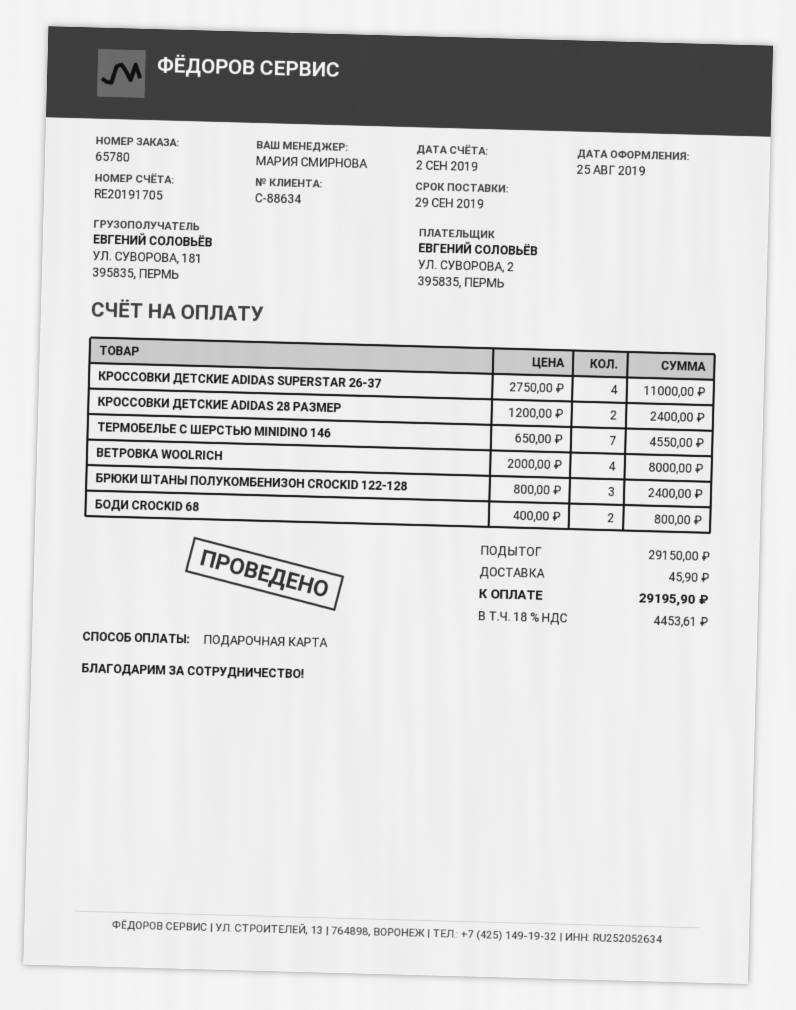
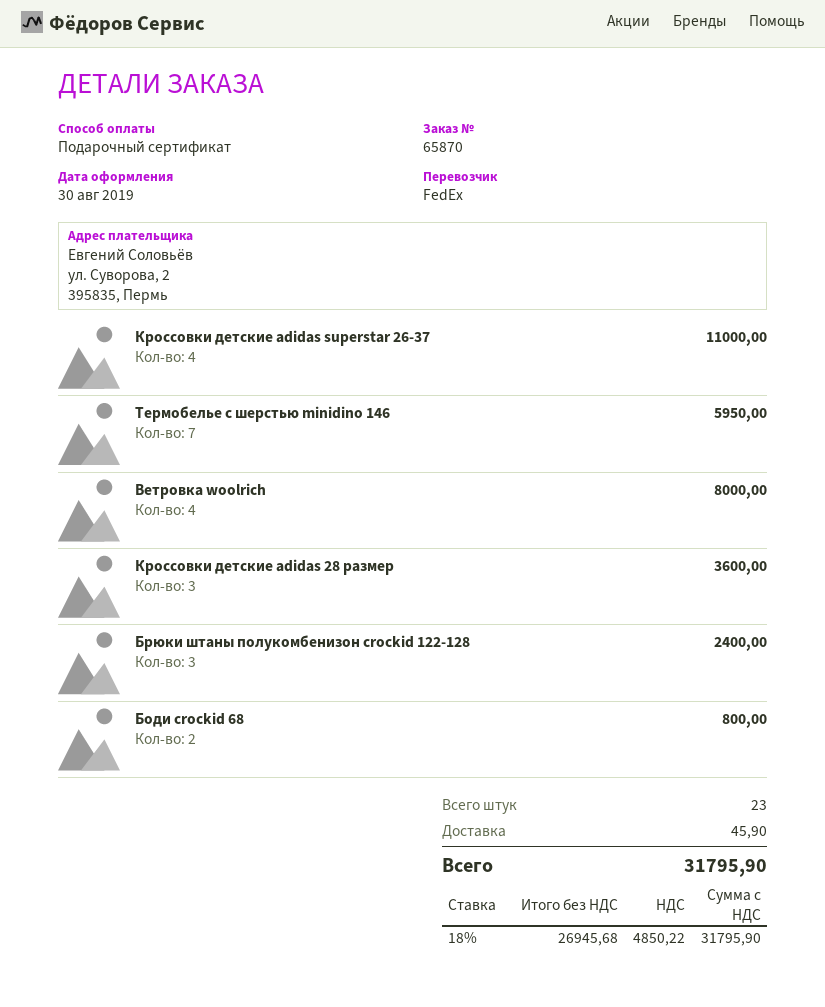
order number: 65780 -> 65870
order date: 2019-08-25 -> 2019-08-30
КРОССОВКИ ДЕТСКИЕ ADIDAS 28 РАЗМЕР: 2 for 2400.00 -> 3 for 3600.00
ТЕРМОБЕЛЬЕ С ШЕРСТЬЮ MINIDINO 146: 7 for 4550.00 -> 7 for 5950.00
tax: 18% = 4453.61 -> 18% = 4850.22
total: 29195.90 -> 31795.90

